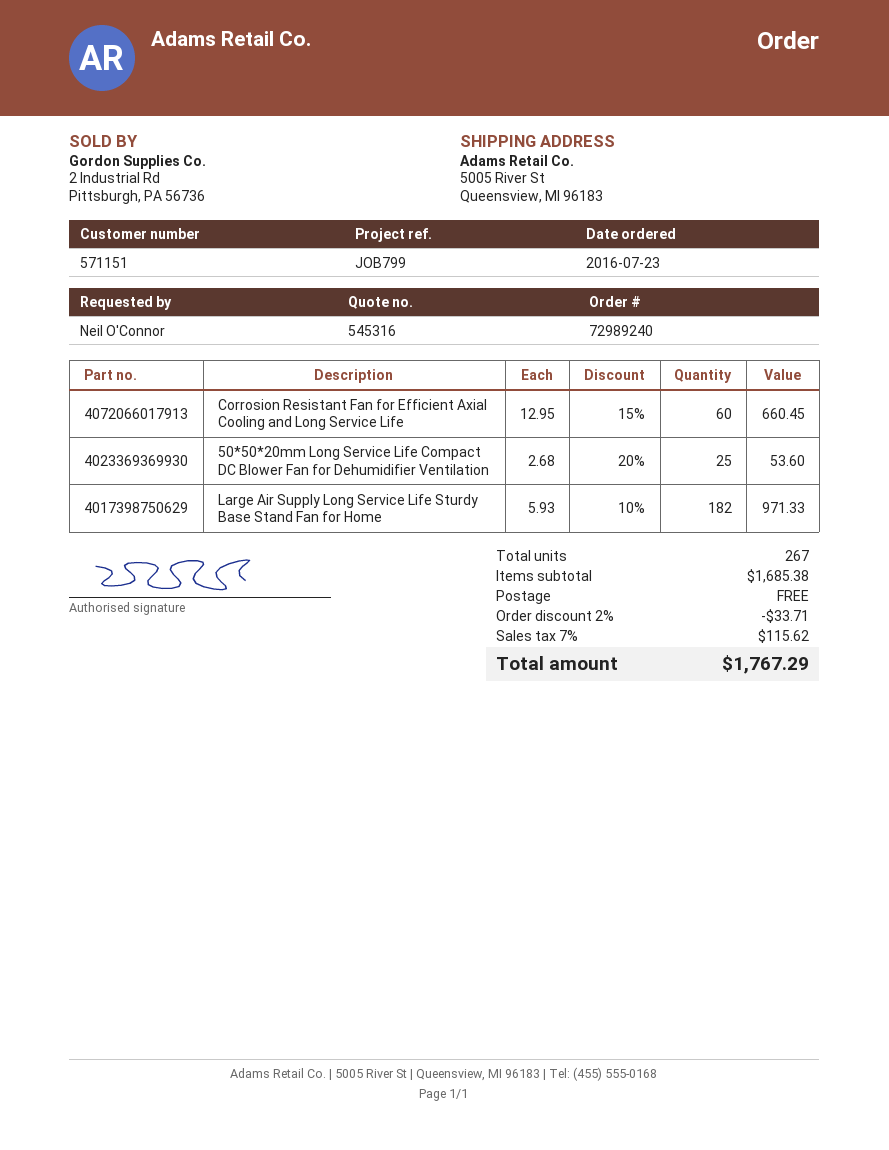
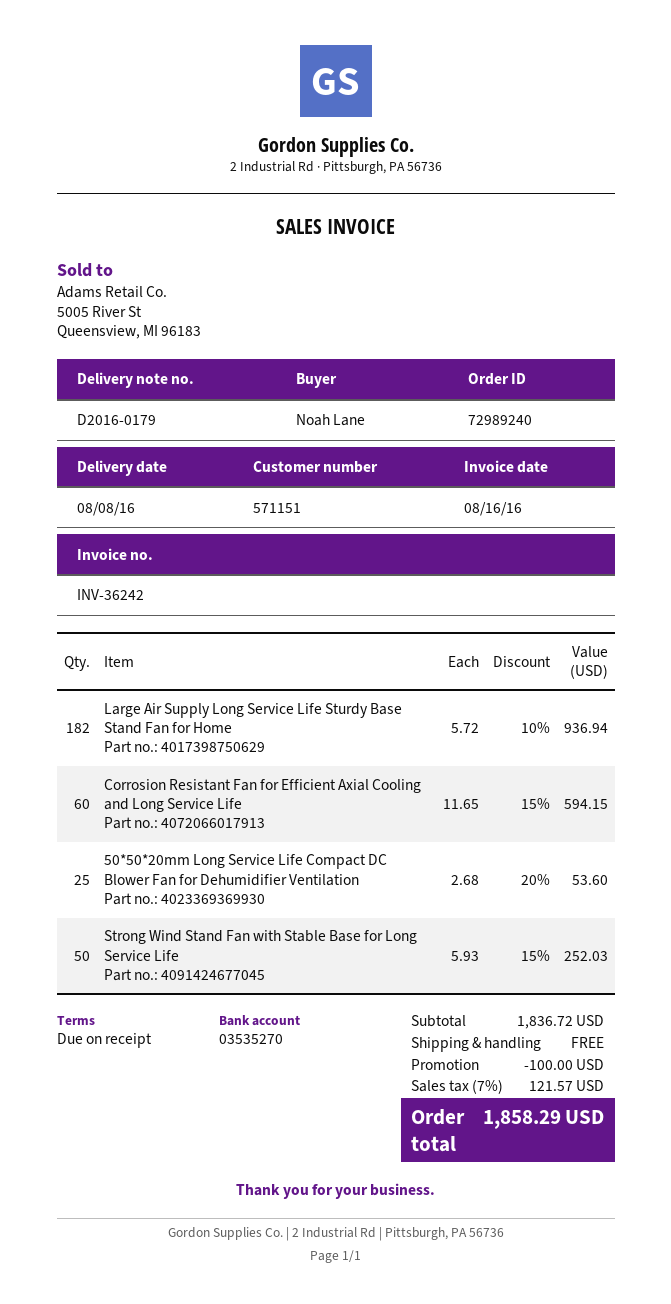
ordered by: Neil O'Connor -> Noah Lane
Corrosion Resistant Fan for Efficient Axial Cooling and Long Service Life: 60 x 12.95 - 15% = 660.45 -> 60 x 11.65 - 15% = 594.15
Large Air Supply Long Service Life Sturdy Base Stand Fan for Home: 182 x 5.93 - 10% = 971.33 -> 182 x 5.72 - 10% = 936.94
Strong Wind Stand Fan with Stable Base for Long Service Life: none -> 50 x 5.93 - 15% = 252.03
subtotal: 1685.38 -> 1836.72
discount: 33.71 -> 100.00
tax: 7% = 115.62 -> 7% = 121.57
total: 1767.29 -> 1858.29

